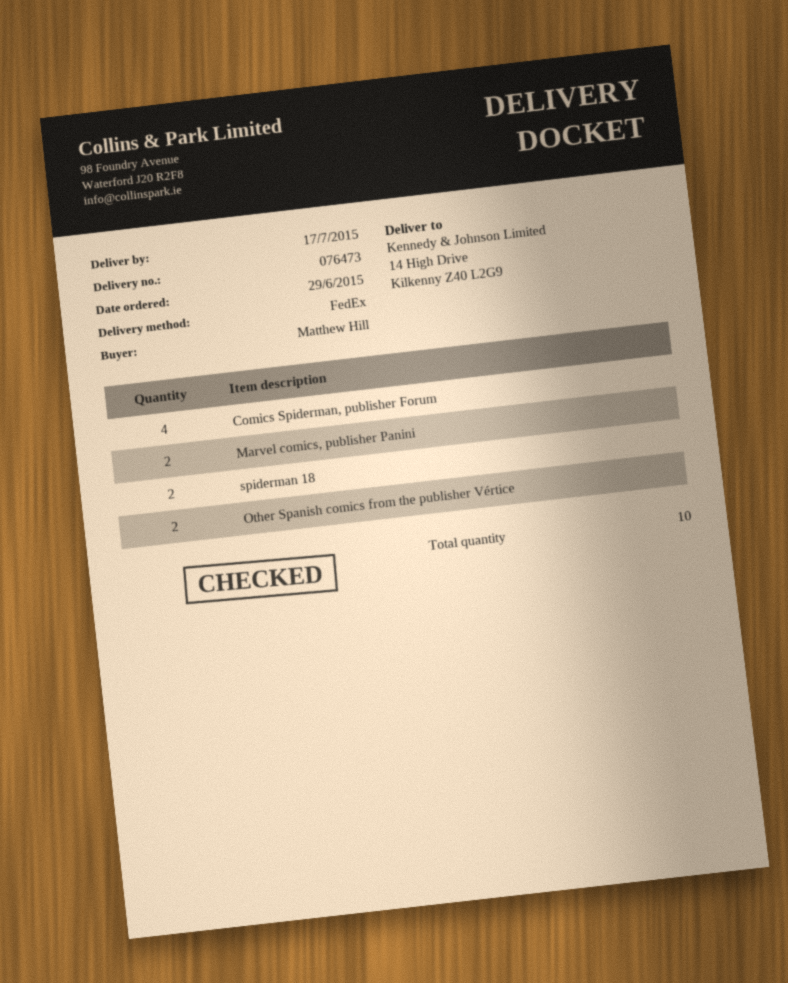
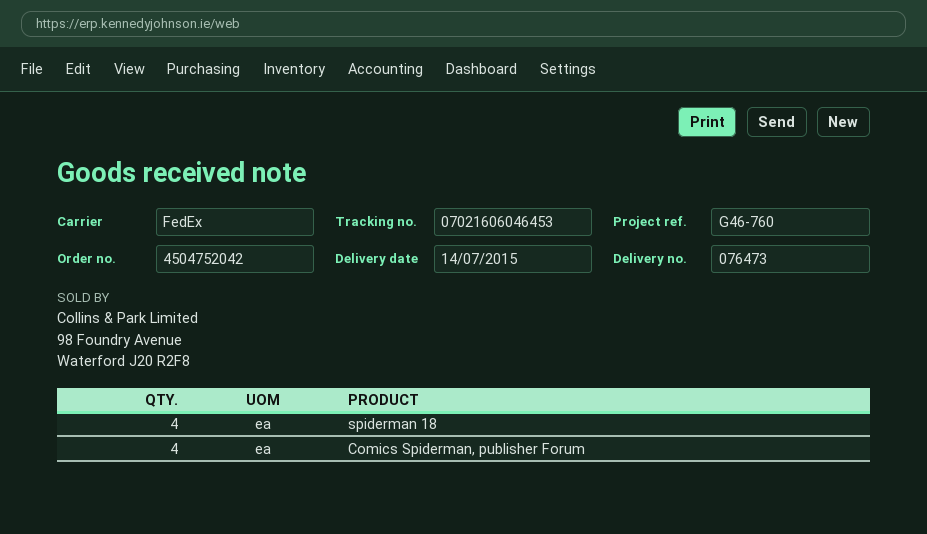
delivery date: 2015-07-17 -> 2015-07-14
Marvel comics, publisher Panini: 2 -> none
spiderman 18: 2 -> 4
Other Spanish comics from the publisher Vértice: 2 -> none

